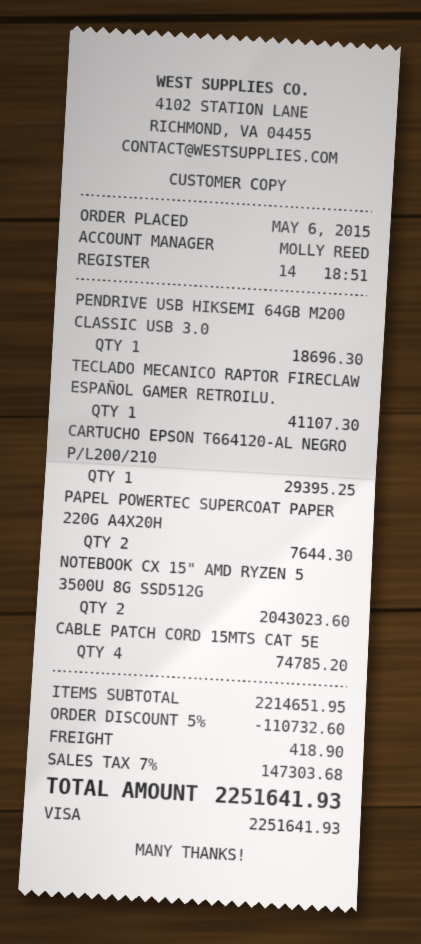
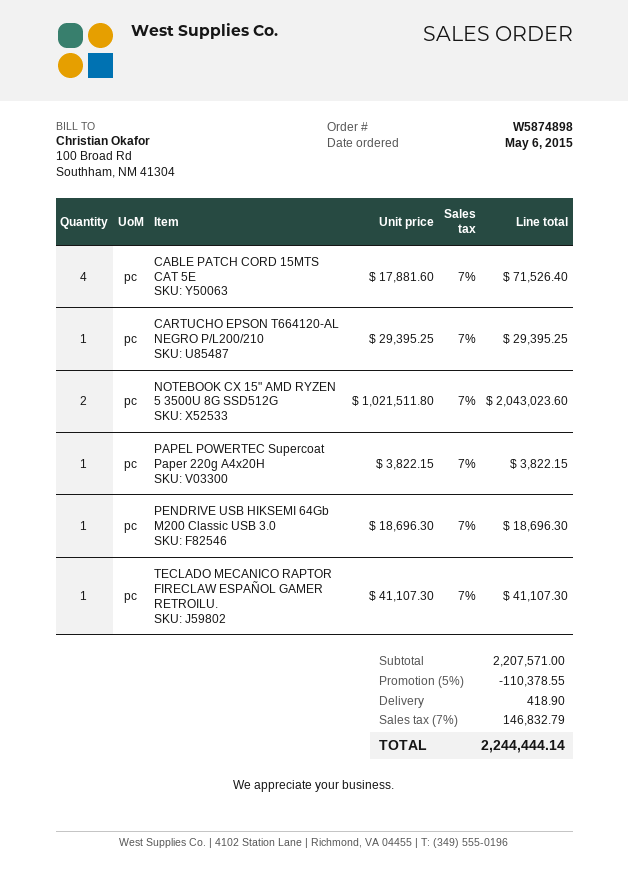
PAPEL POWERTEC SUPERCOAT PAPER 220G A4X20H: 2 for 7644.30 -> 1 for 3822.15
CABLE PATCH CORD 15MTS CAT 5E: 4 for 74785.20 -> 4 for 71526.40
subtotal: 2214651.95 -> 2207571.00
discount: 5% = 110732.60 -> 5% = 110378.55
tax: 7% = 147303.68 -> 7% = 146832.79
total: 2251641.93 -> 2244444.14

